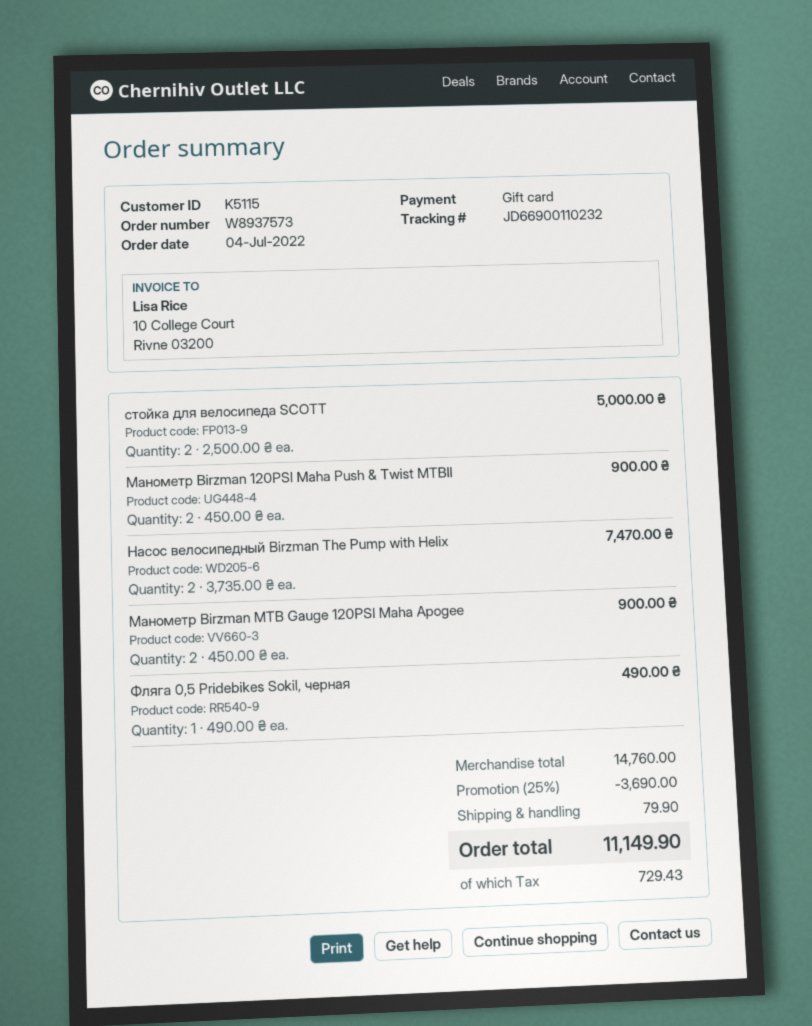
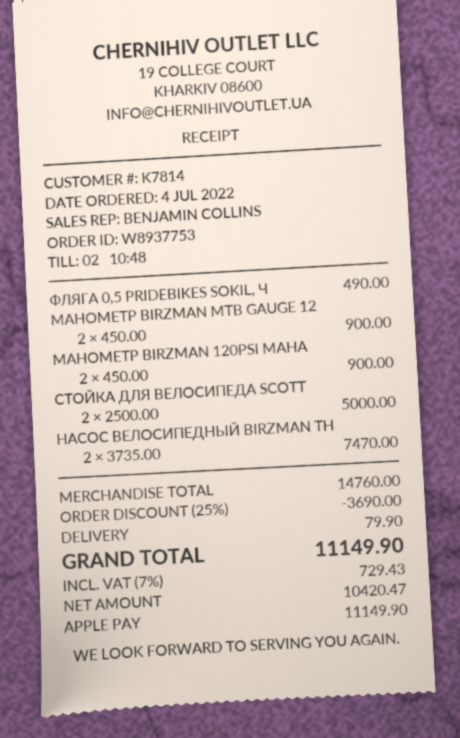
order number: W8937573 -> W8937753
customer number: K5115 -> K7814
payment method: gift card -> Apple Pay

